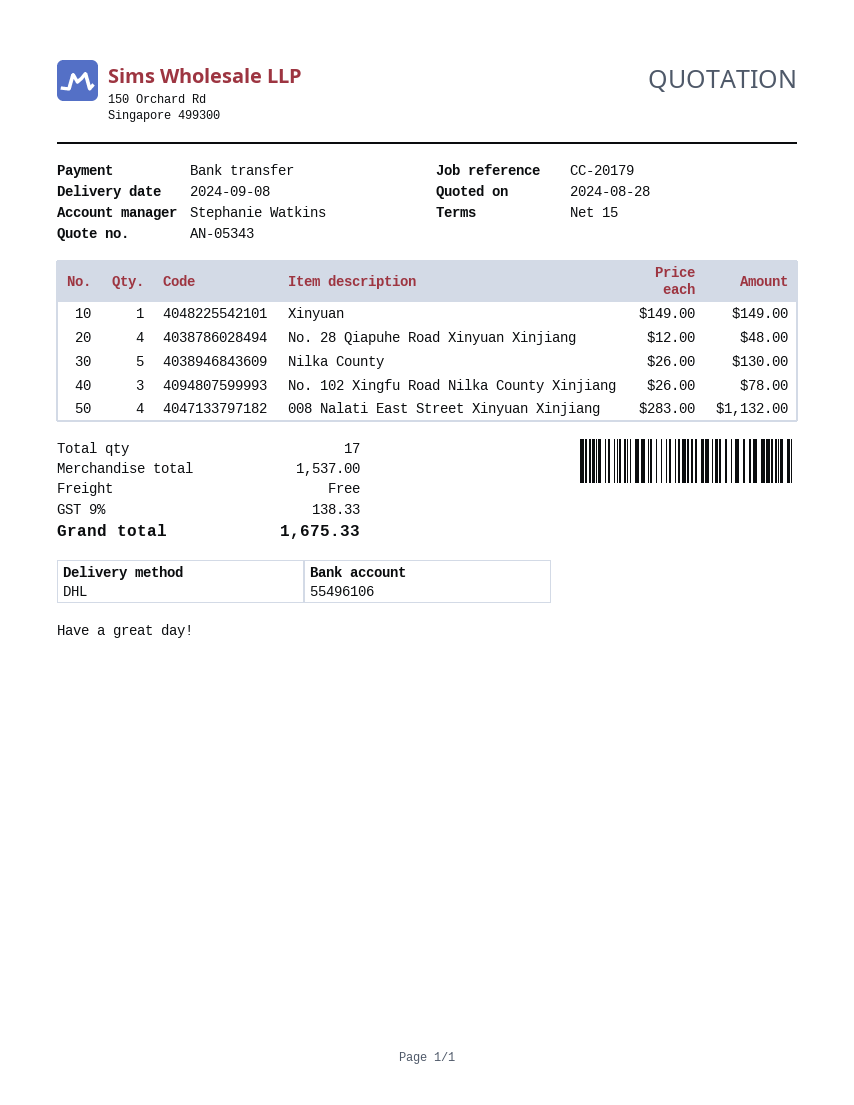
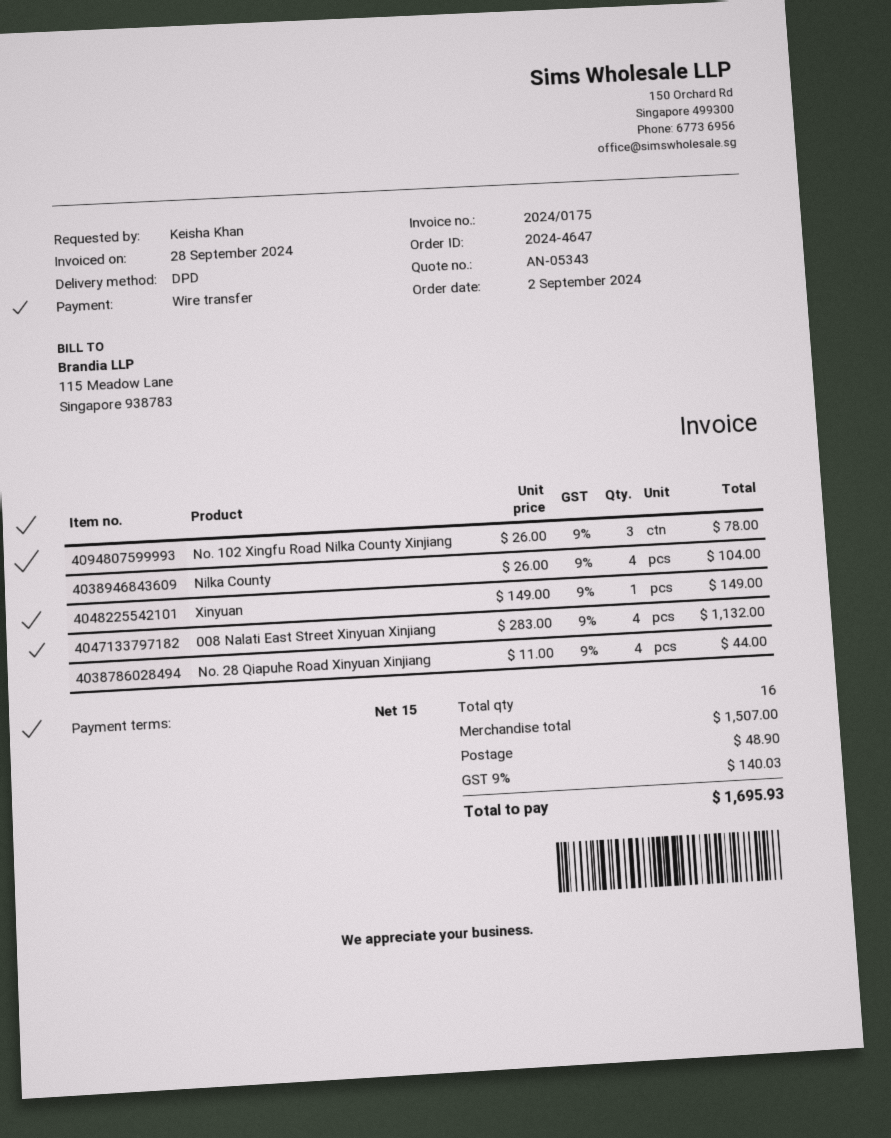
shipping method: DHL -> DPD
No. 28 Qiapuhe Road Xinyuan Xinjiang: 4 x 12.00 = 48.00 -> 4 x 11.00 = 44.00
Nilka County: 5 x 26.00 = 130.00 -> 4 x 26.00 = 104.00
total quantity: 17 -> 16
subtotal: 1537.00 -> 1507.00
shipping: 0.00 -> 48.90
tax: 9% = 138.33 -> 9% = 140.03
total: 1675.33 -> 1695.93

